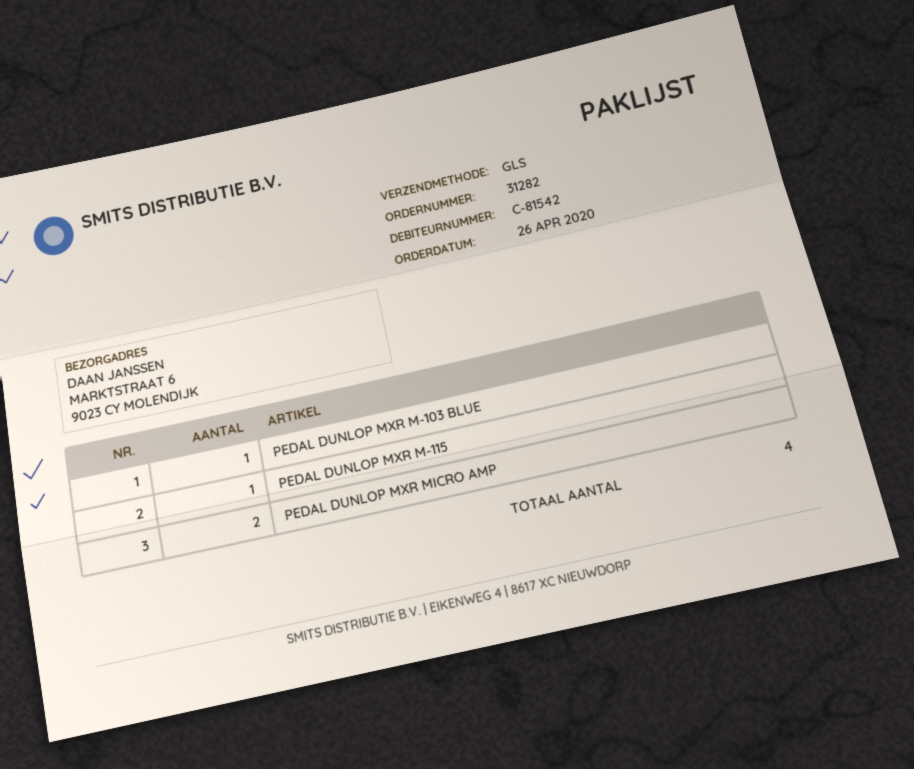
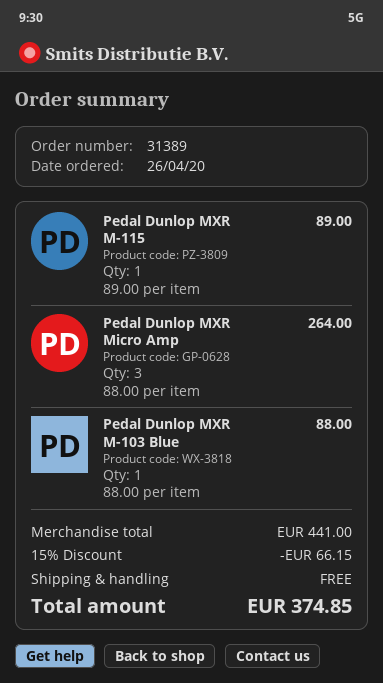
order number: 31282 -> 31389
PEDAL DUNLOP MXR MICRO AMP: 2 -> 3

